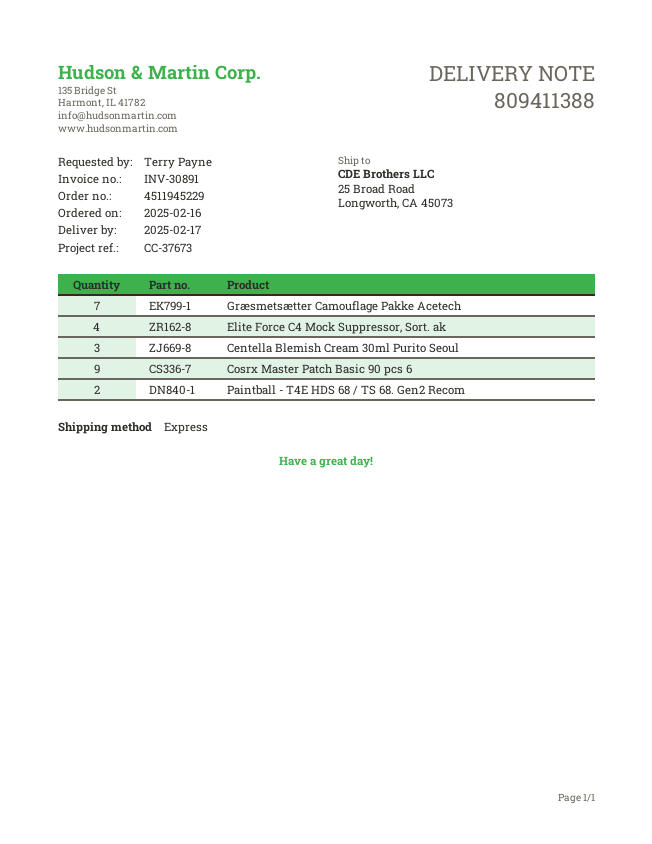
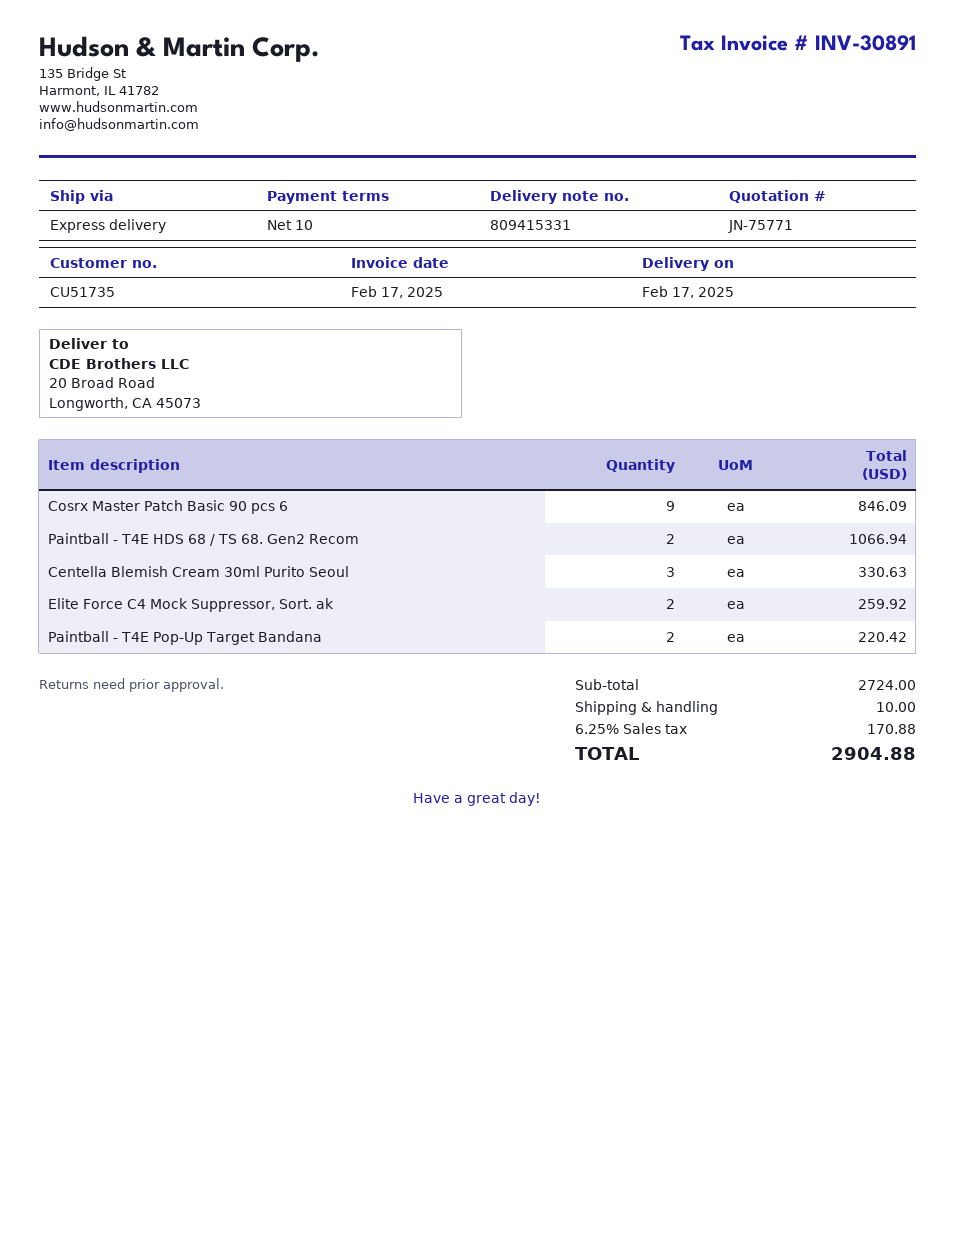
delivery note number: 809411388 -> 809415331
ship to: 25 Broad Road, Longworth, CA 45073 -> 20 Broad Road, Longworth, CA 45073
Græsmetsætter Camouflage Pakke Acetech: 7 -> none
Elite Force C4 Mock Suppressor, Sort. ak: 4 -> 2
Paintball - T4E Pop-Up Target Bandana: none -> 2

